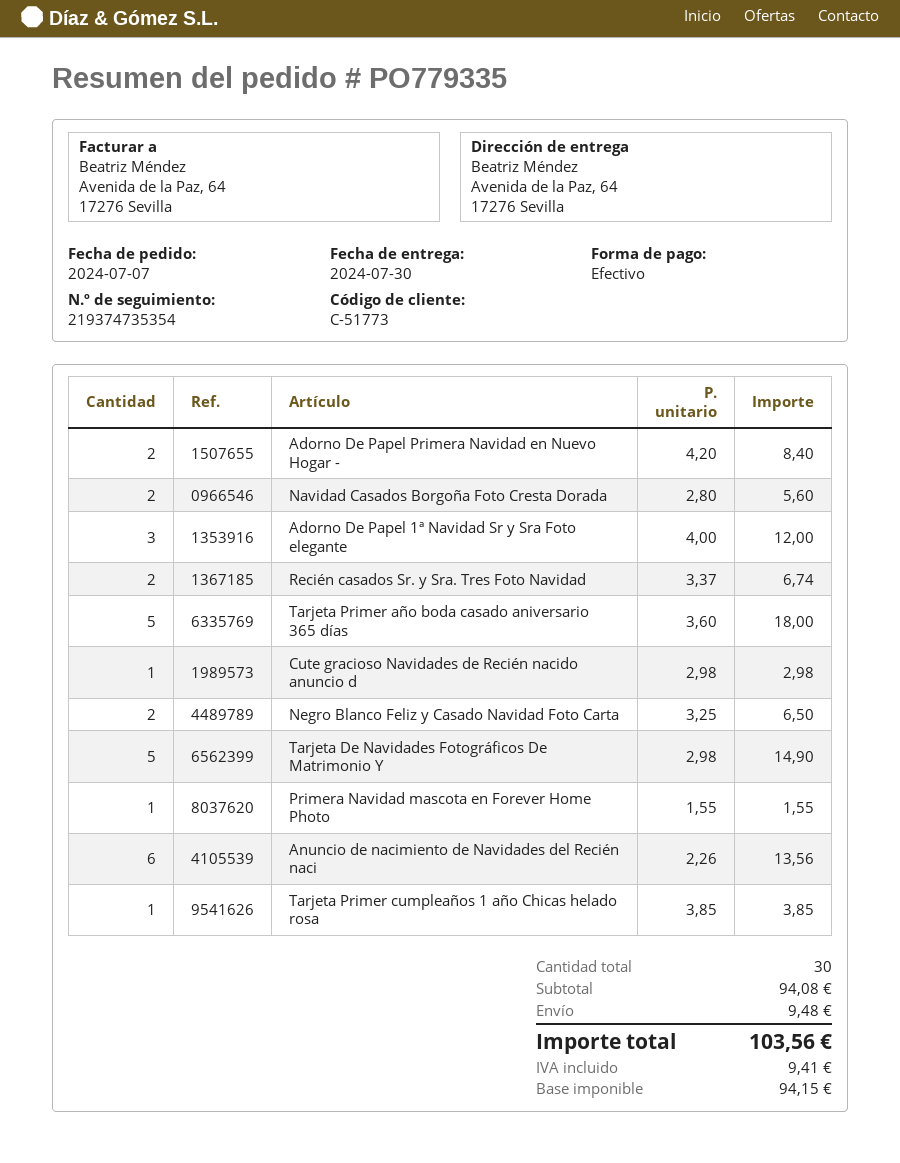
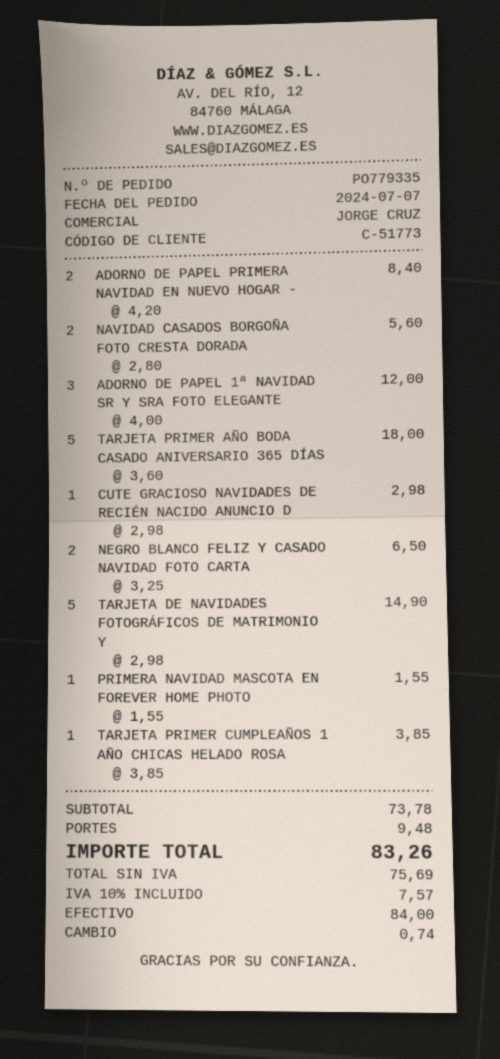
Recién casados Sr. y Sra. Tres Foto Navidad: 2 x 3.37 = 6.74 -> none
Anuncio de nacimiento de Navidades del Recién naci: 6 x 2.26 = 13.56 -> none
subtotal: 94.08 -> 73.78
net: 94.15 -> 75.69
tax: 9.41 -> 7.57
total: 103.56 -> 83.26

